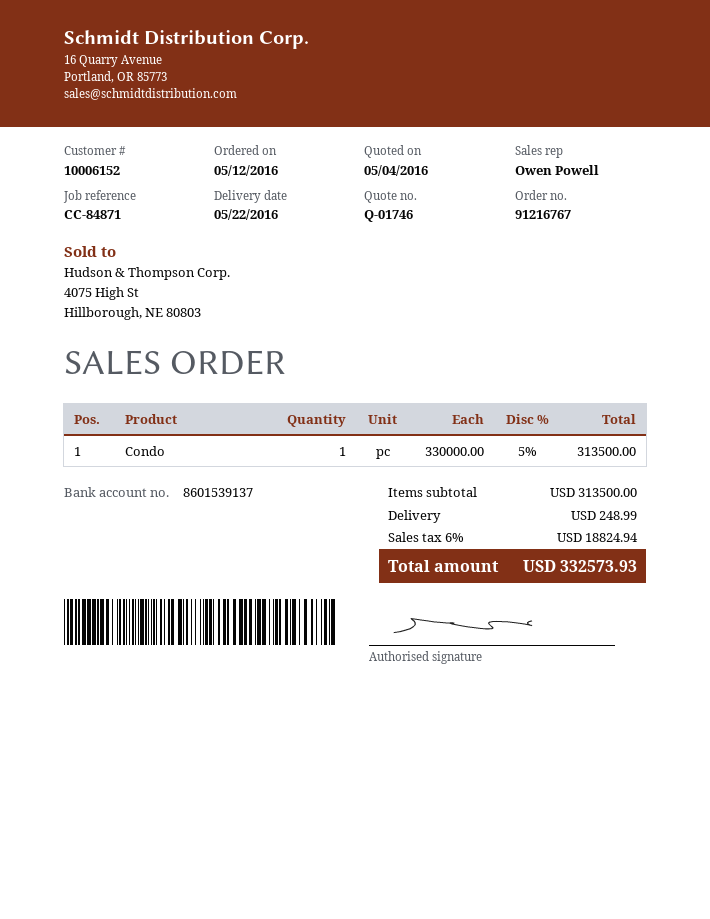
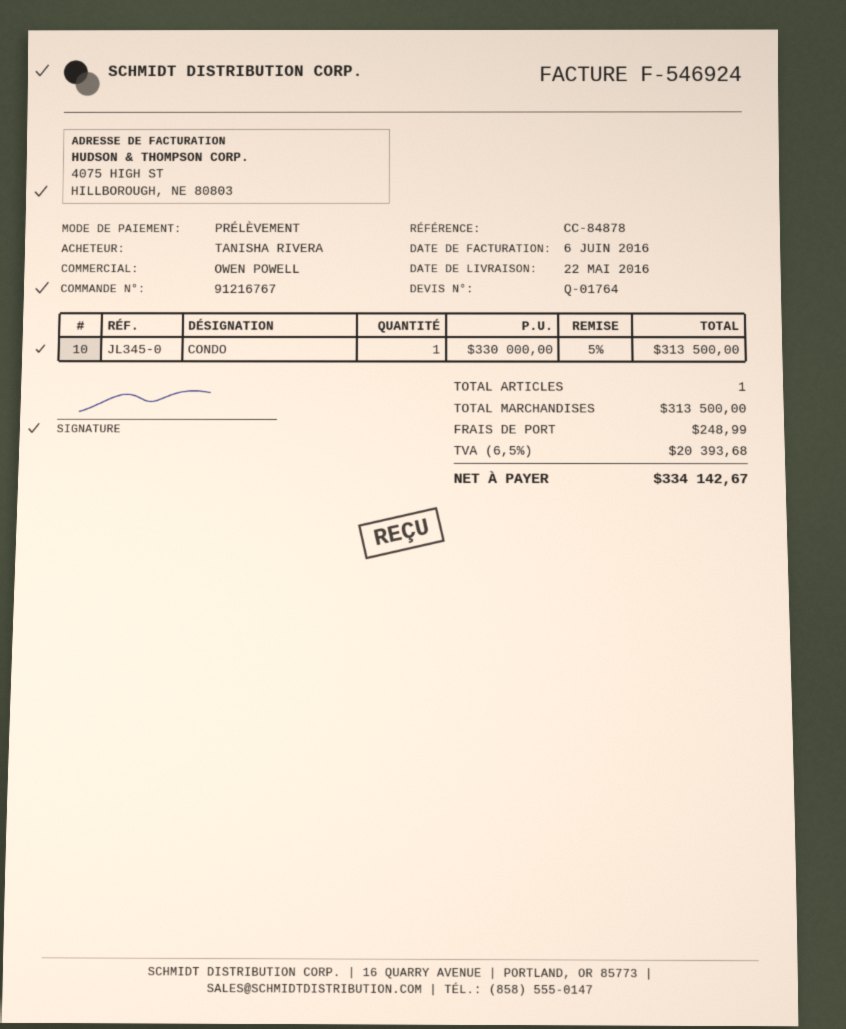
quote number: Q-01746 -> Q-01764
reference: CC-84871 -> CC-84878
tax: 6% = 18824.94 -> 6.5% = 20393.68
total: 332573.93 -> 334142.67

